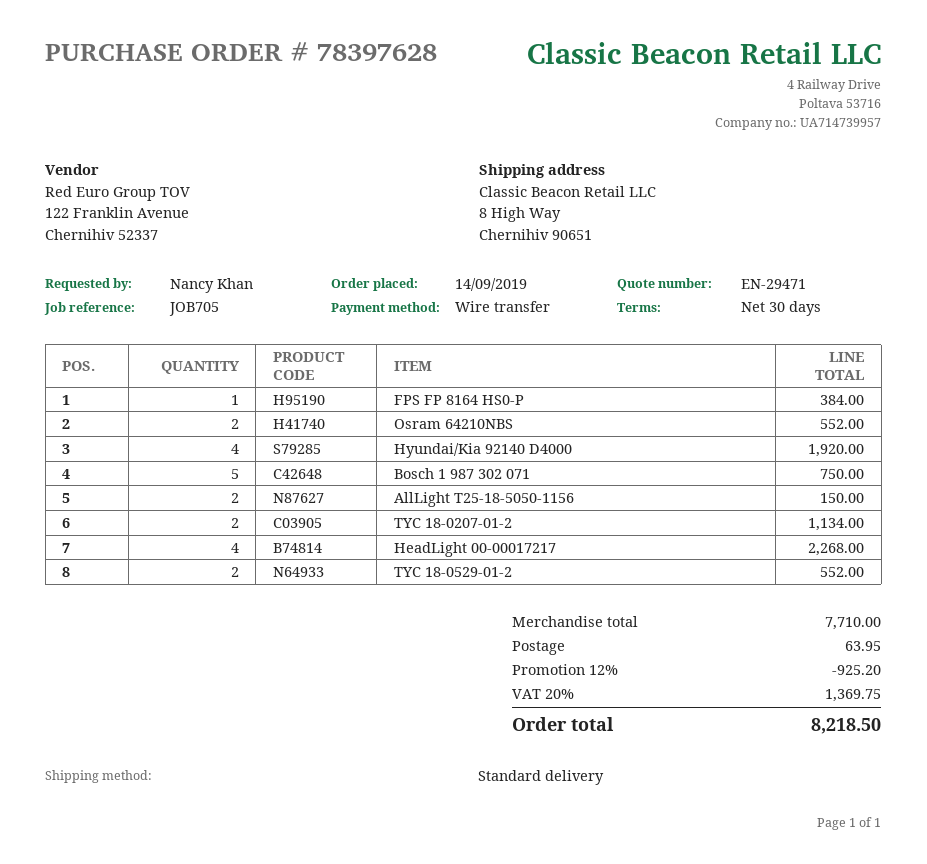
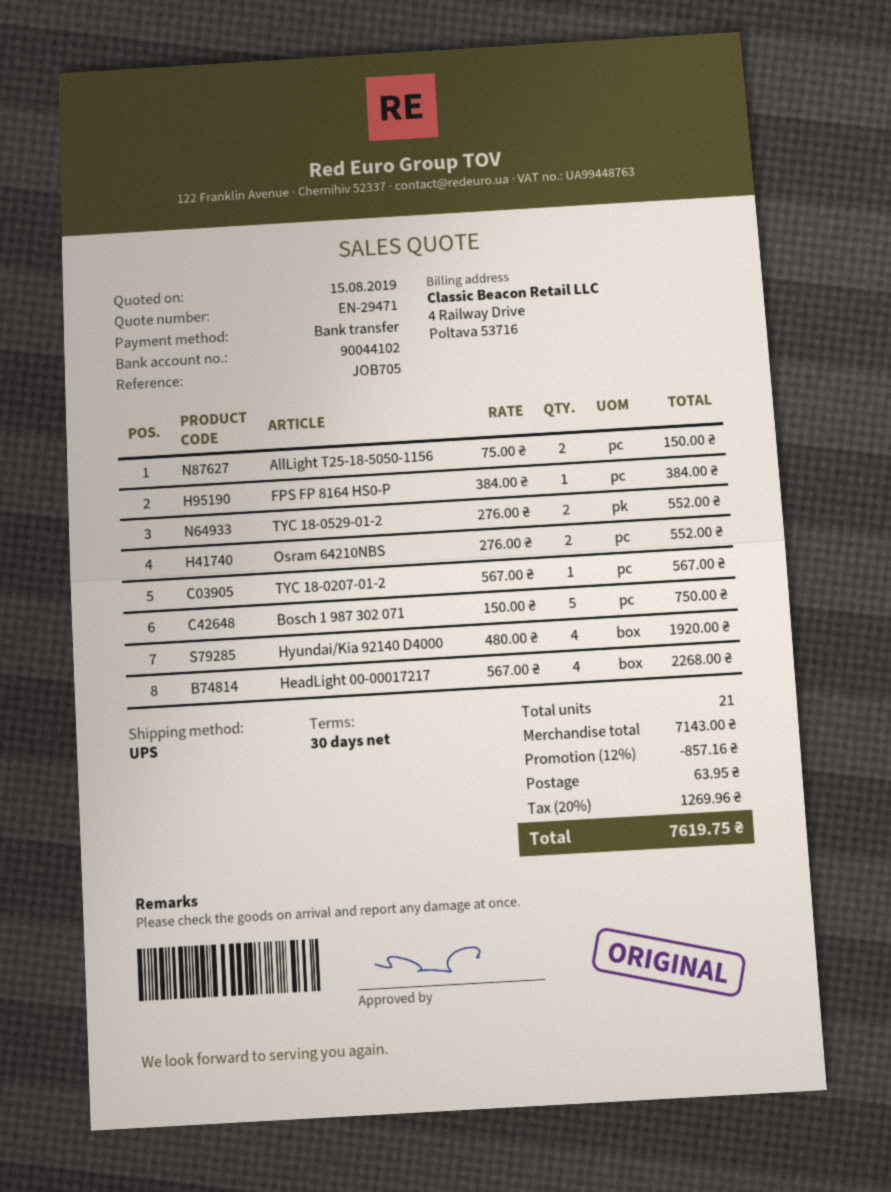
shipping method: standard -> UPS
TYC 18-0207-01-2: 2 for 1134.00 -> 1 for 567.00
subtotal: 7710.00 -> 7143.00
discount: 12% = 925.20 -> 12% = 857.16
tax: 20% = 1369.75 -> 20% = 1269.96
total: 8218.50 -> 7619.75

